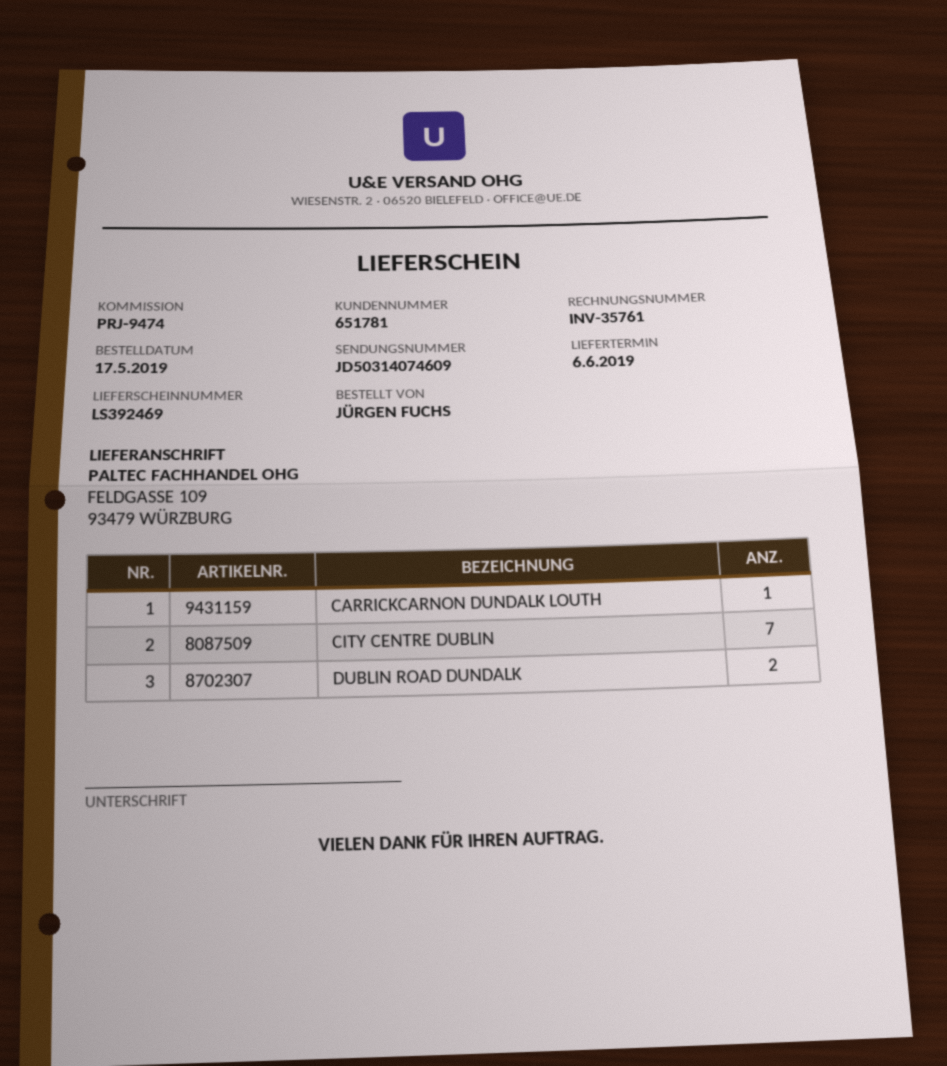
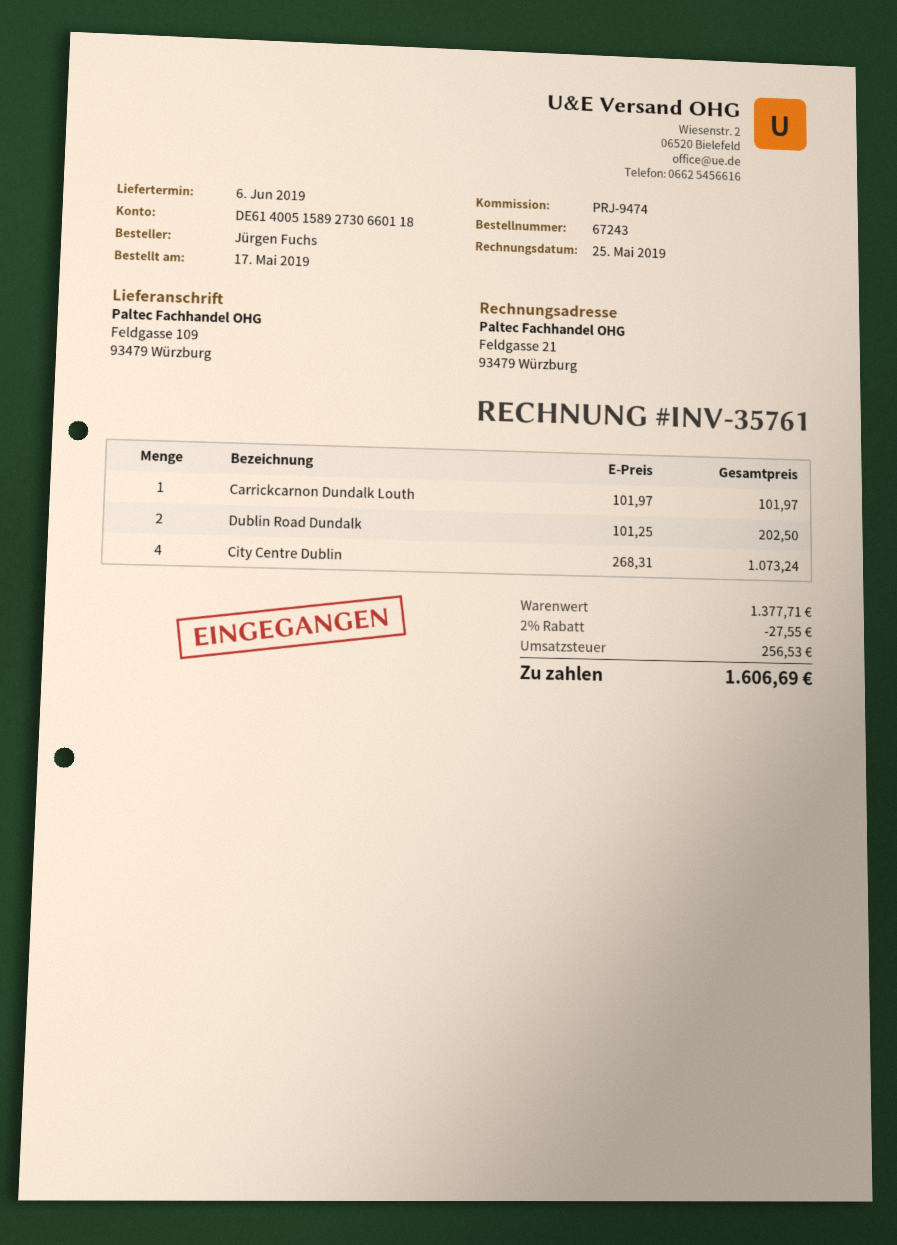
CITY CENTRE DUBLIN: 7 -> 4

